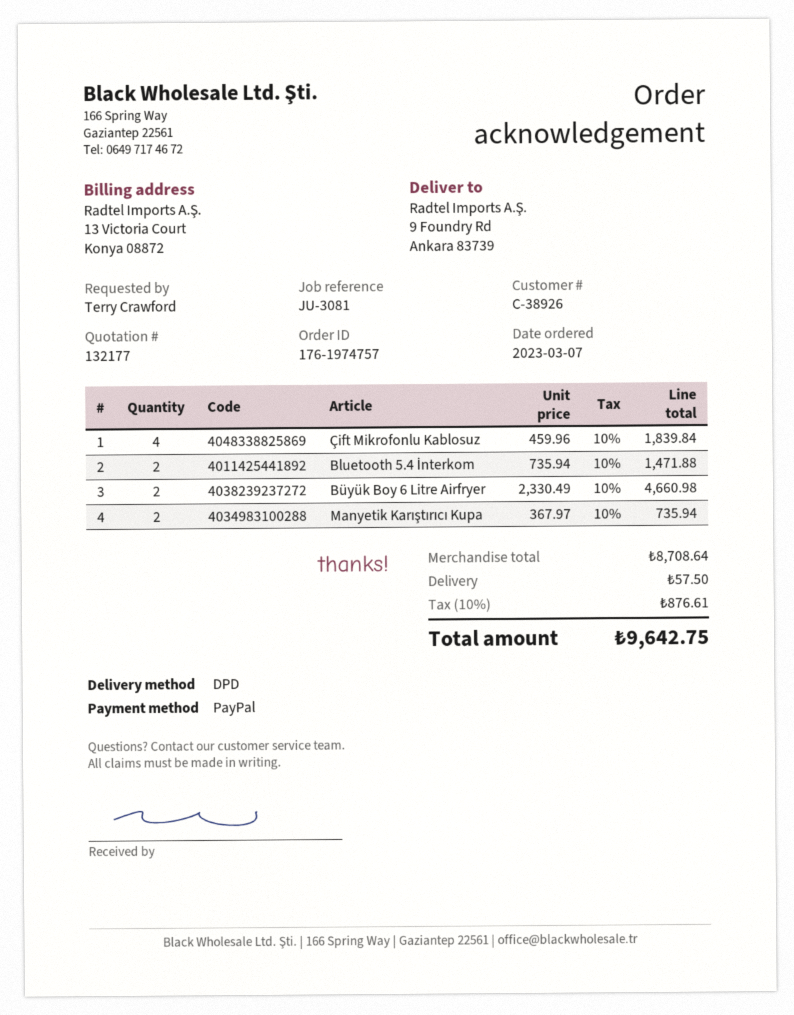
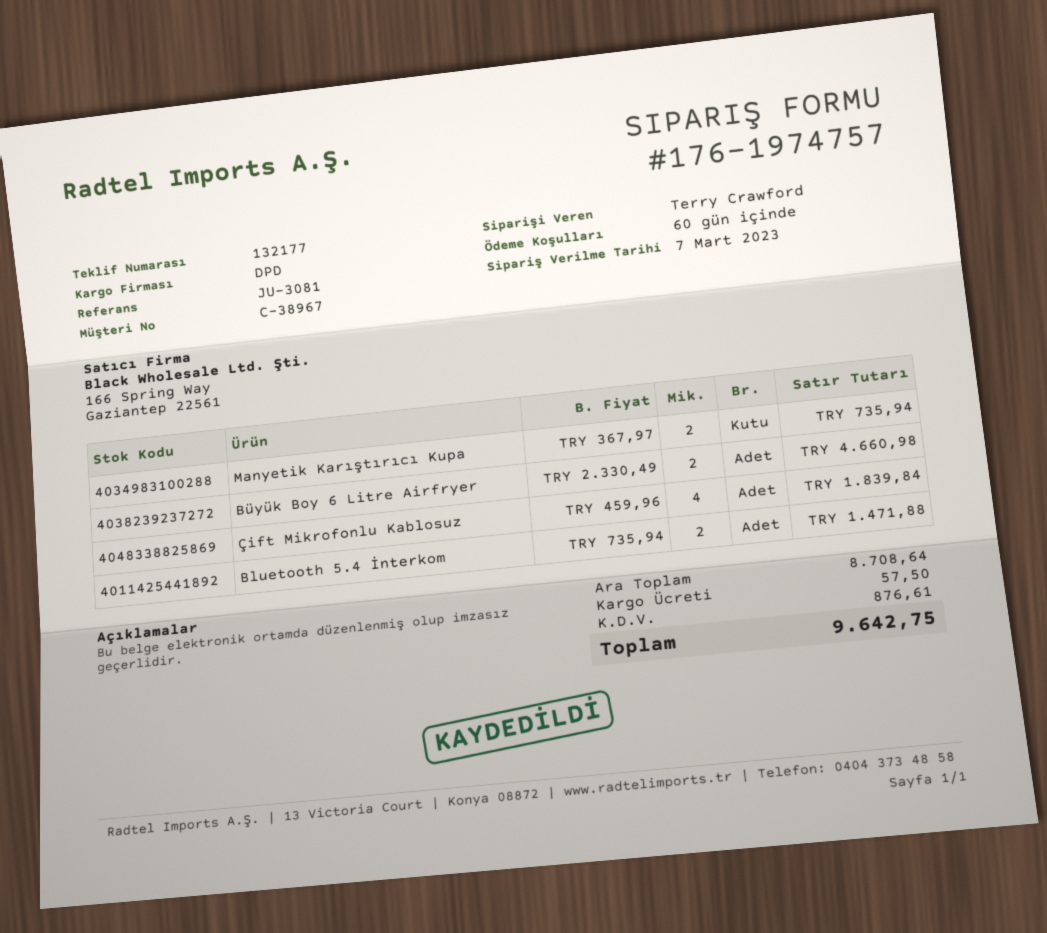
customer number: C-38926 -> C-38967

